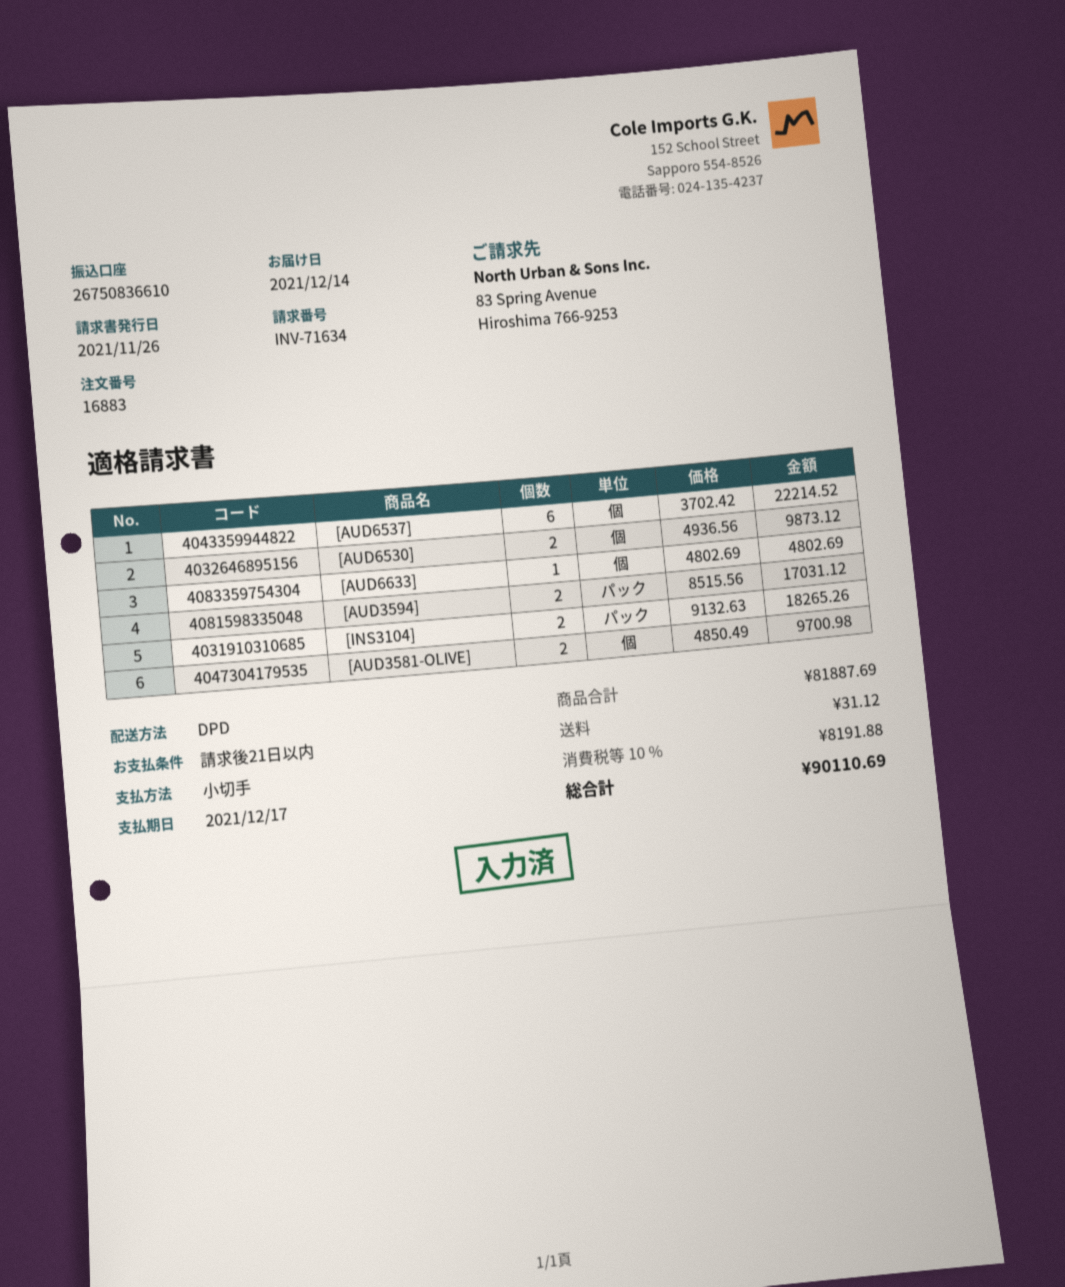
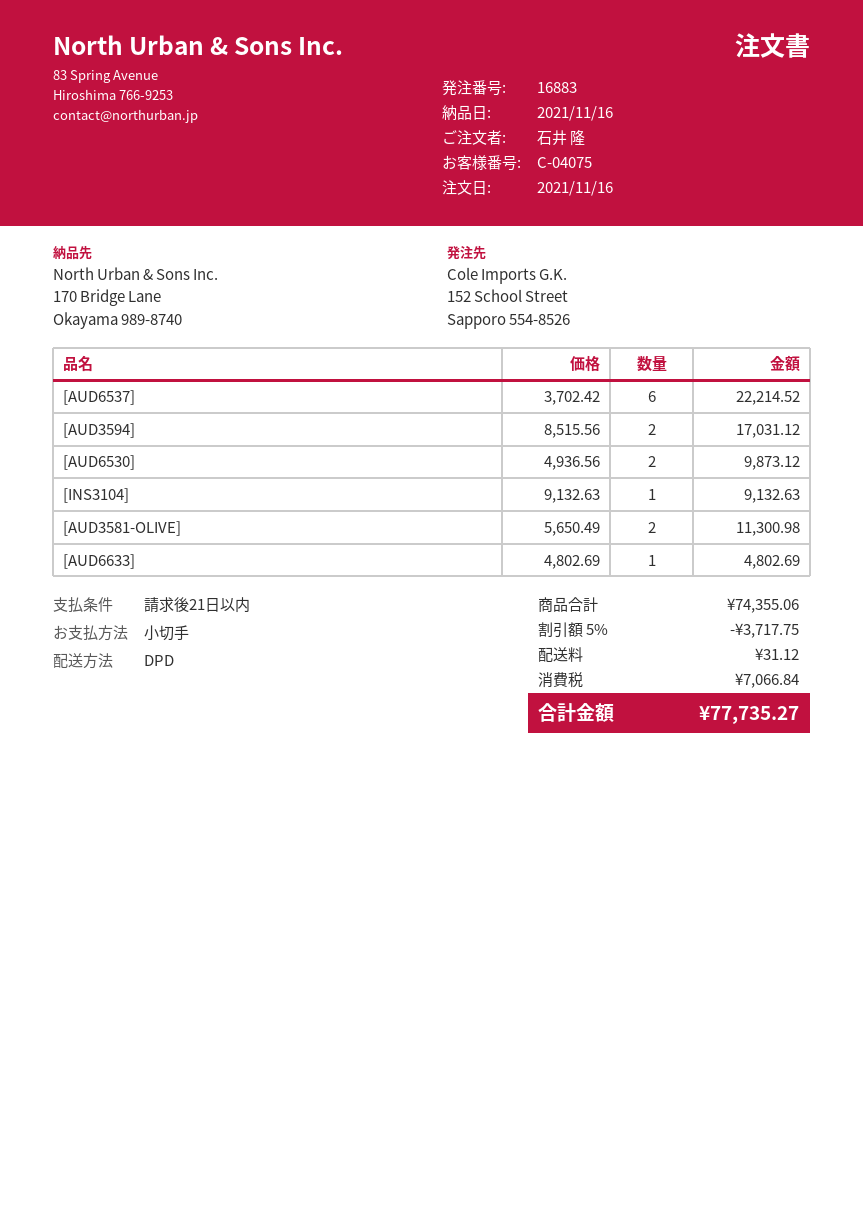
delivery date: 2021-12-14 -> 2021-11-16
[INS3104]: 2 x 9132.63 = 18265.26 -> 1 x 9132.63 = 9132.63
[AUD3581-OLIVE]: 2 x 4850.49 = 9700.98 -> 2 x 5650.49 = 11300.98
subtotal: 81887.69 -> 74355.06
discount: none -> 5% = 3717.75
tax: 8191.88 -> 7066.84
total: 90110.69 -> 77735.27

